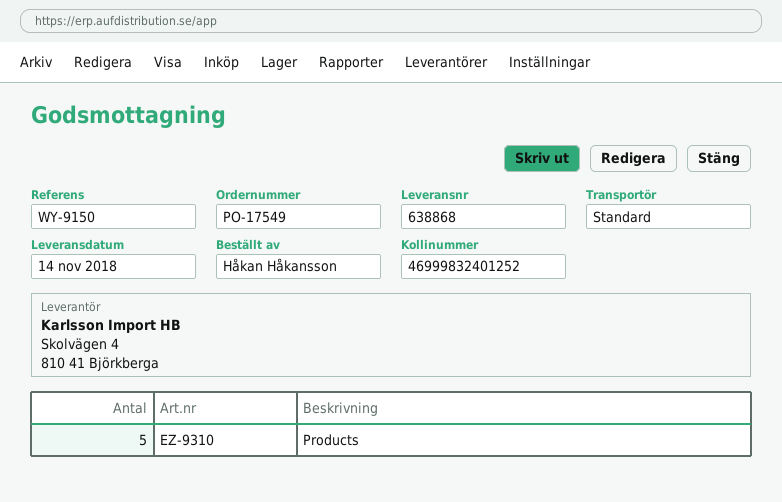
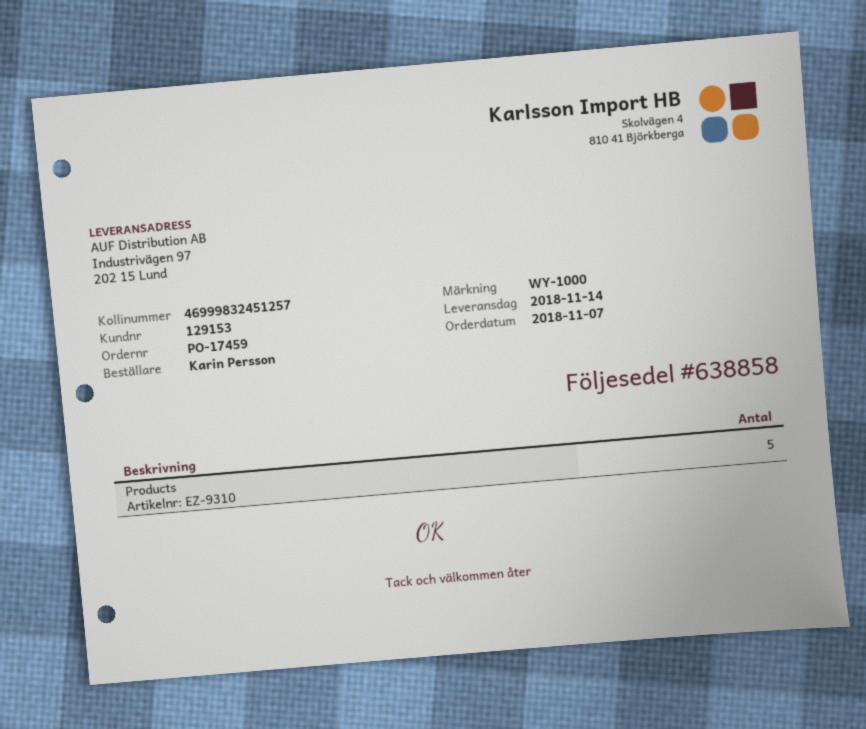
order number: PO-17549 -> PO-17459
delivery note number: 638868 -> 638858
reference: WY-9150 -> WY-1000
ordered by: Håkan Håkansson -> Karin Persson
tracking number: 46999832401252 -> 46999832451257

